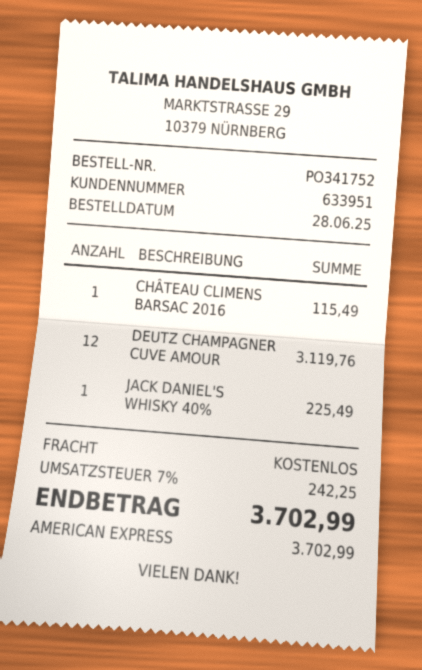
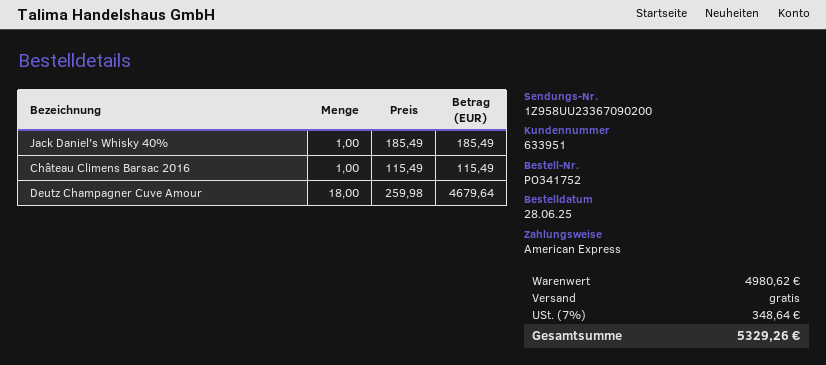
DEUTZ CHAMPAGNER CUVE AMOUR: 12 for 3119.76 -> 18 for 4679.64
JACK DANIEL'S WHISKY 40%: 1 for 225.49 -> 1 for 185.49
tax: 7% = 242.25 -> 7% = 348.64
total: 3702.99 -> 5329.26

